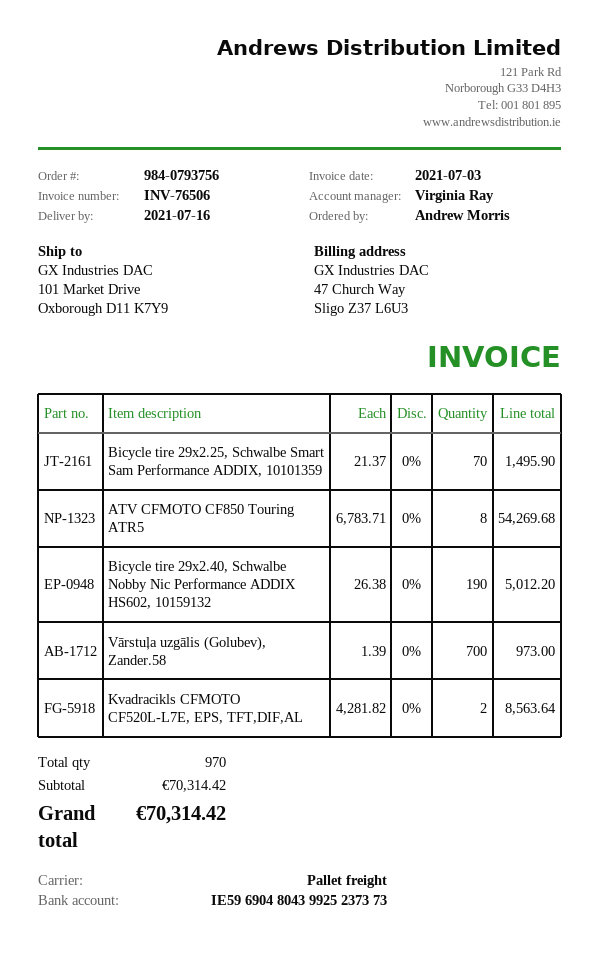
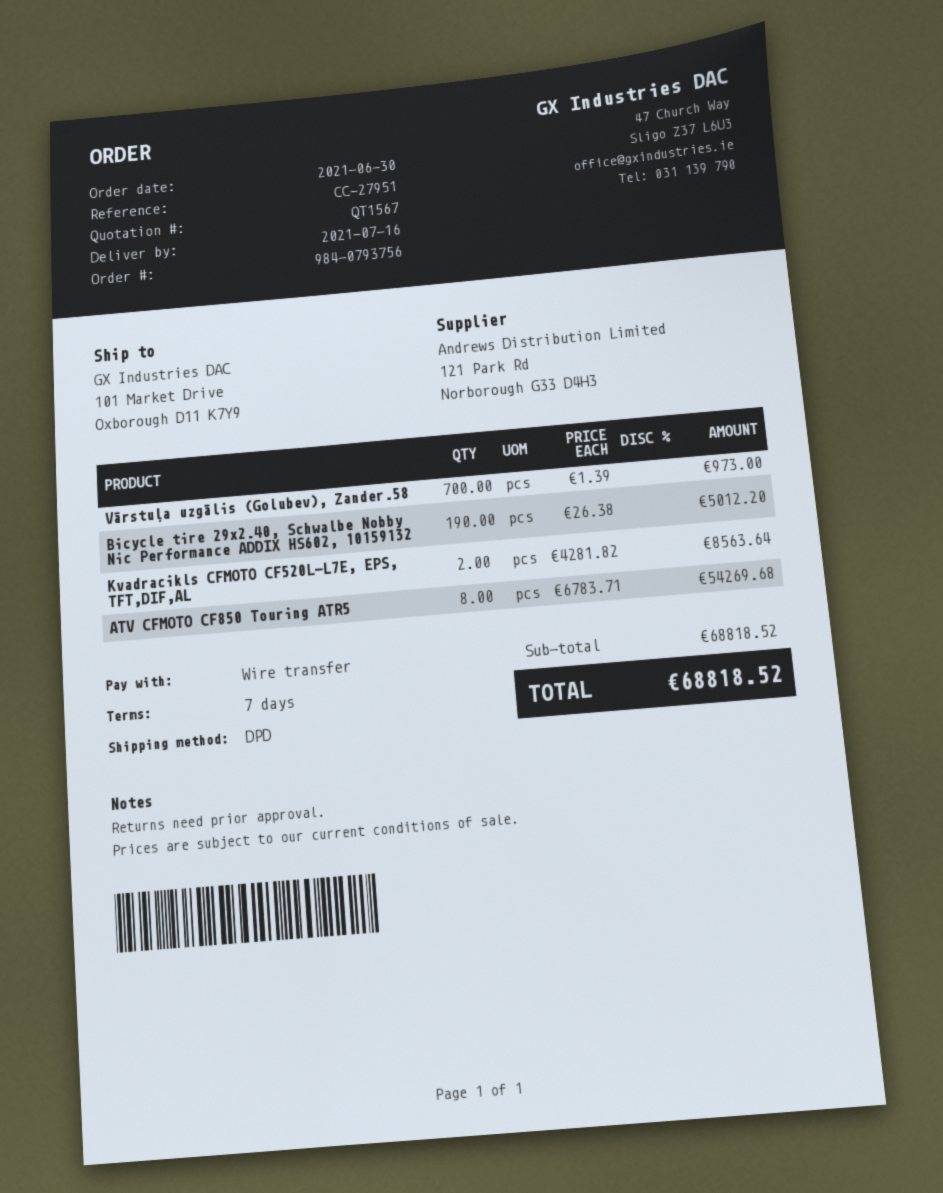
shipping method: pallet freight -> DPD
Bicycle tire 29x2.25, Schwalbe Smart Sam Performance ADDIX, 10101359: 70 x 21.37 = 1495.90 -> none
subtotal: 70314.42 -> 68818.52
total: 70314.42 -> 68818.52

